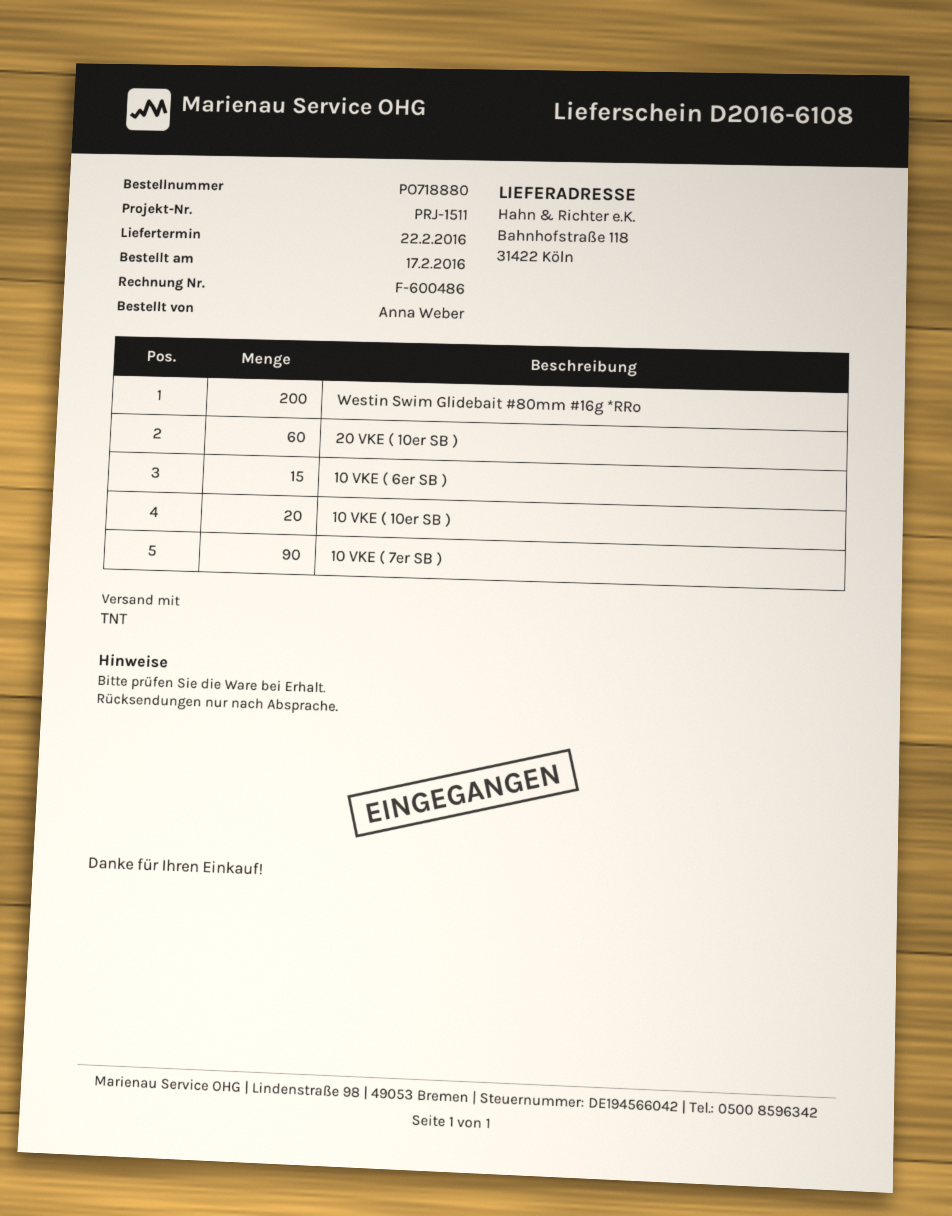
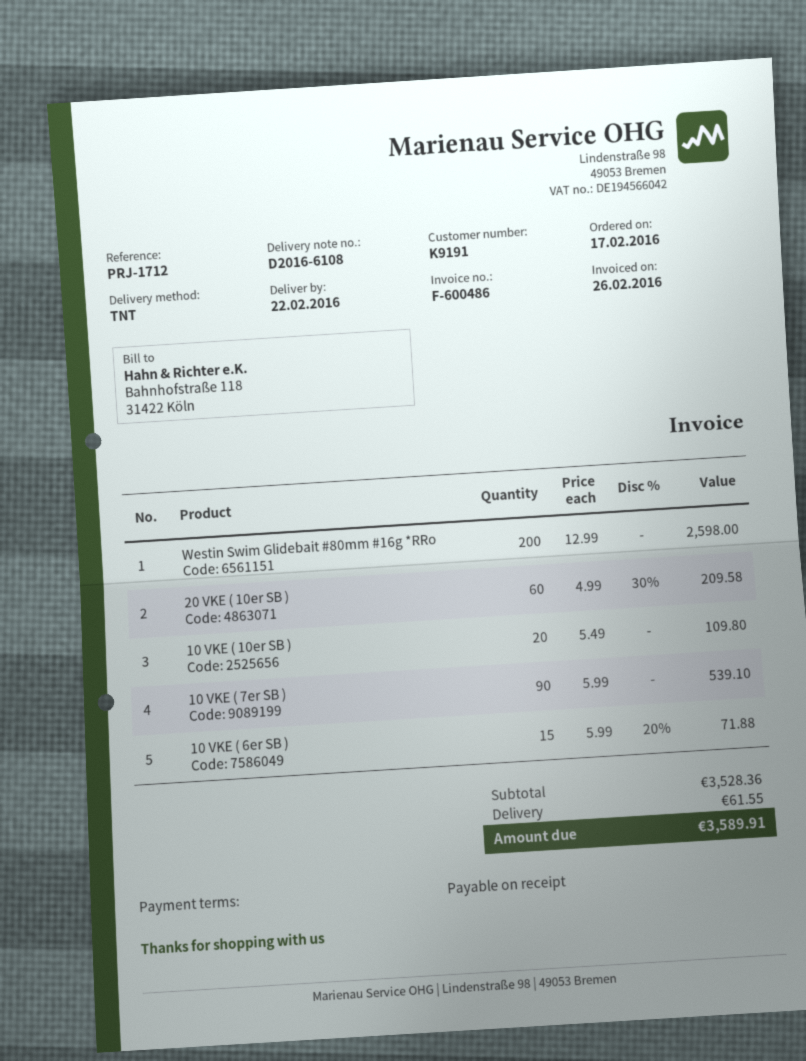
reference: PRJ-1511 -> PRJ-1712

